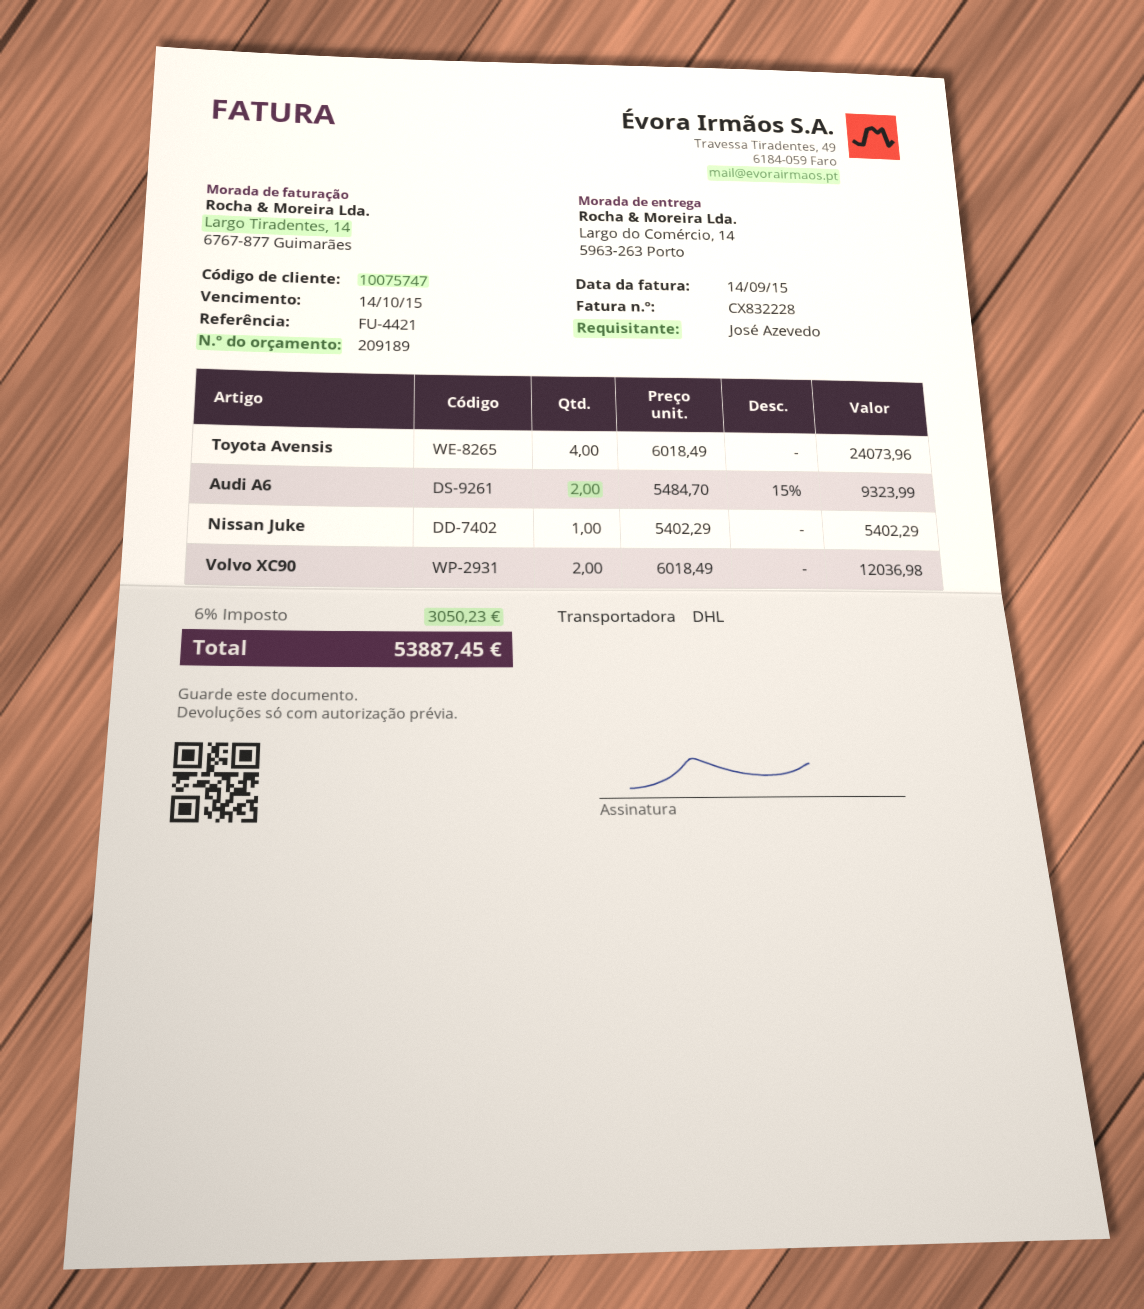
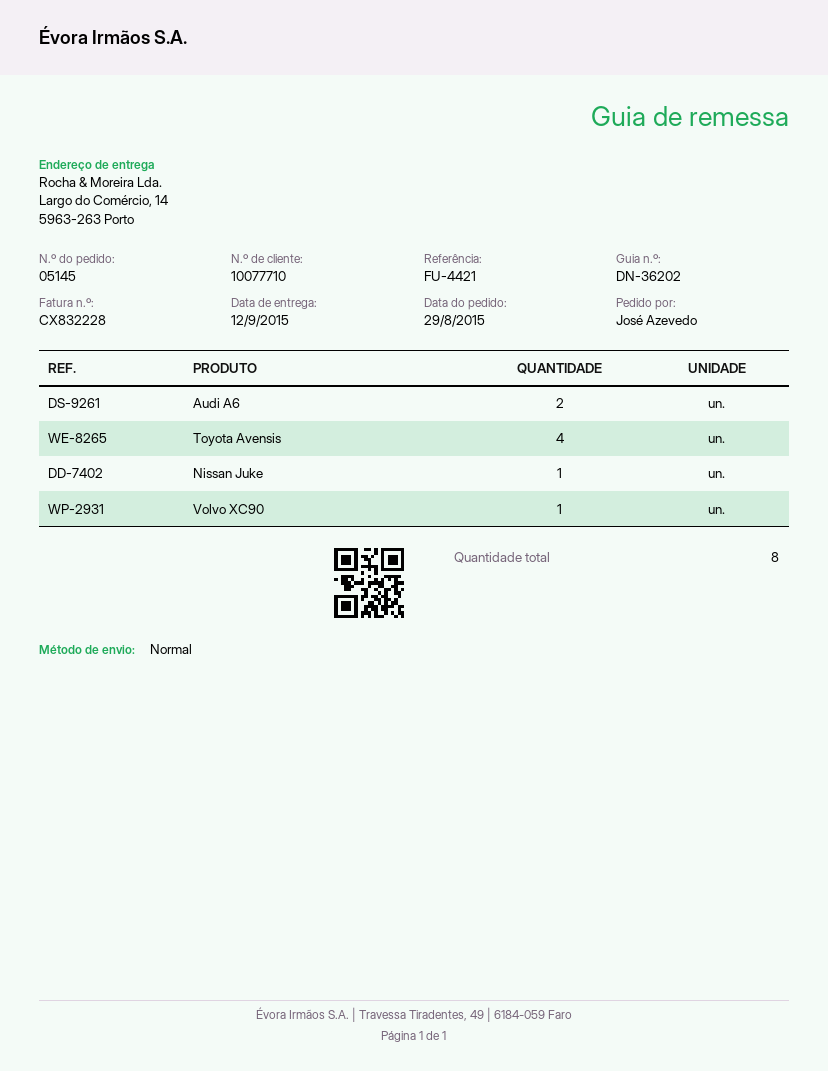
customer number: 10075747 -> 10077710
shipping method: DHL -> standard
Volvo XC90: 2 -> 1

